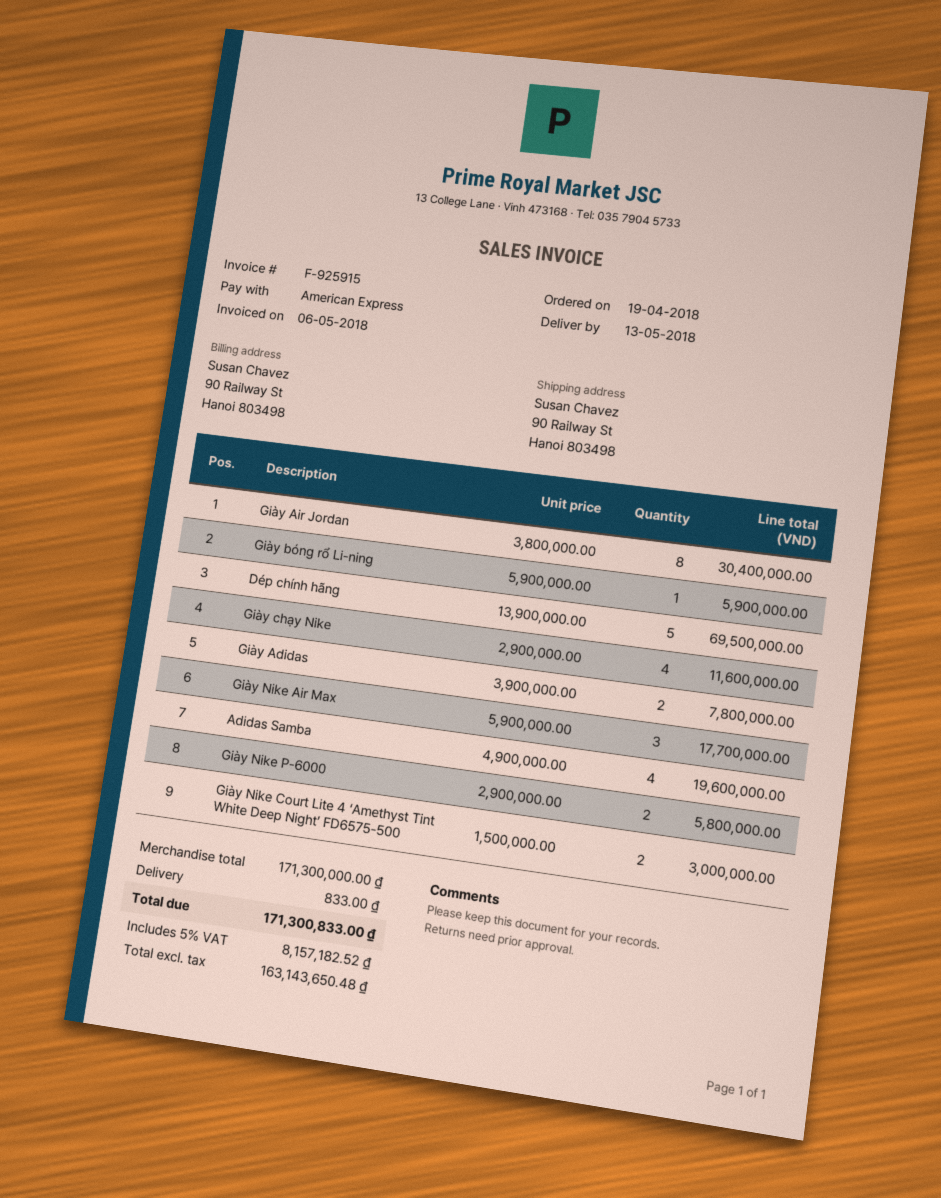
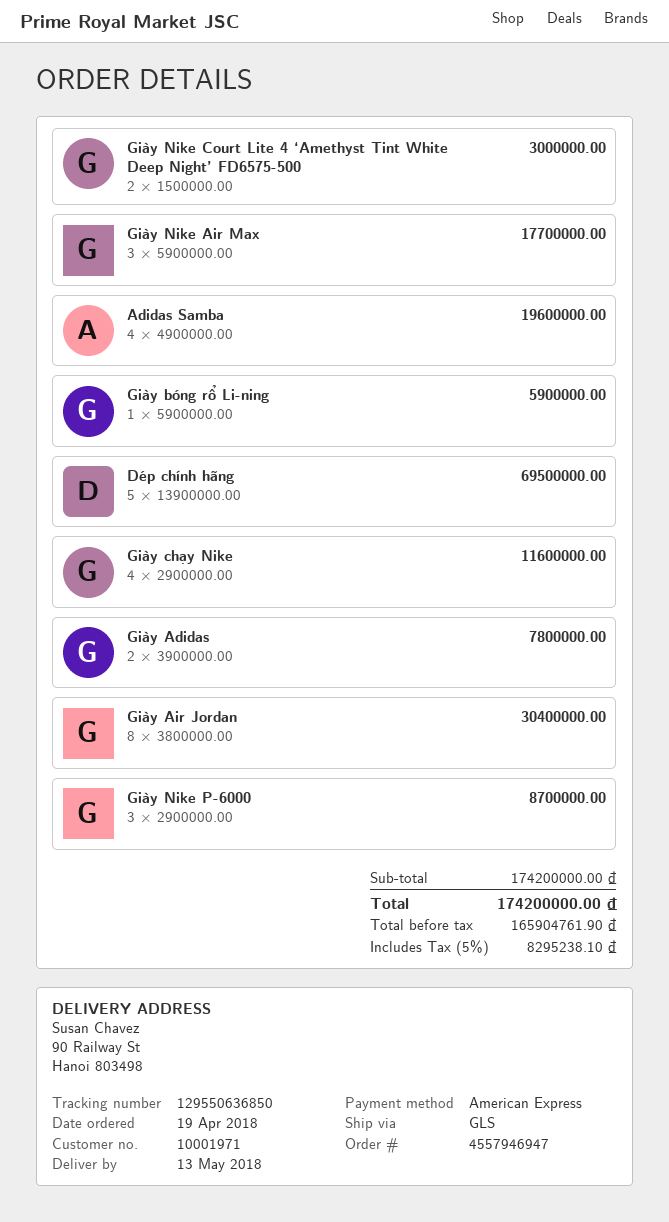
Giày Nike P-6000: 2 x 2900000.00 = 5800000.00 -> 3 x 2900000.00 = 8700000.00
subtotal: 171300000.00 -> 174200000.00
shipping: 833.00 -> none
net: 163143650.48 -> 165904761.90
tax: 5% = 8157182.52 -> 5% = 8295238.10
total: 171300833.00 -> 174200000.00

